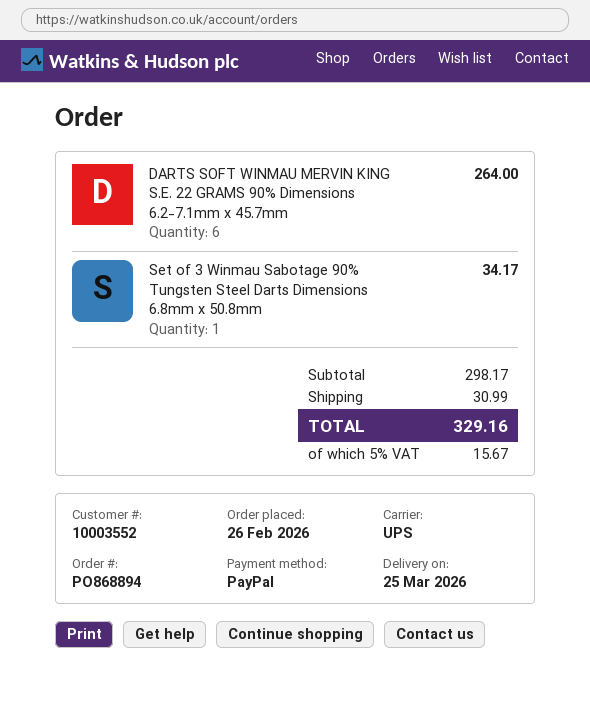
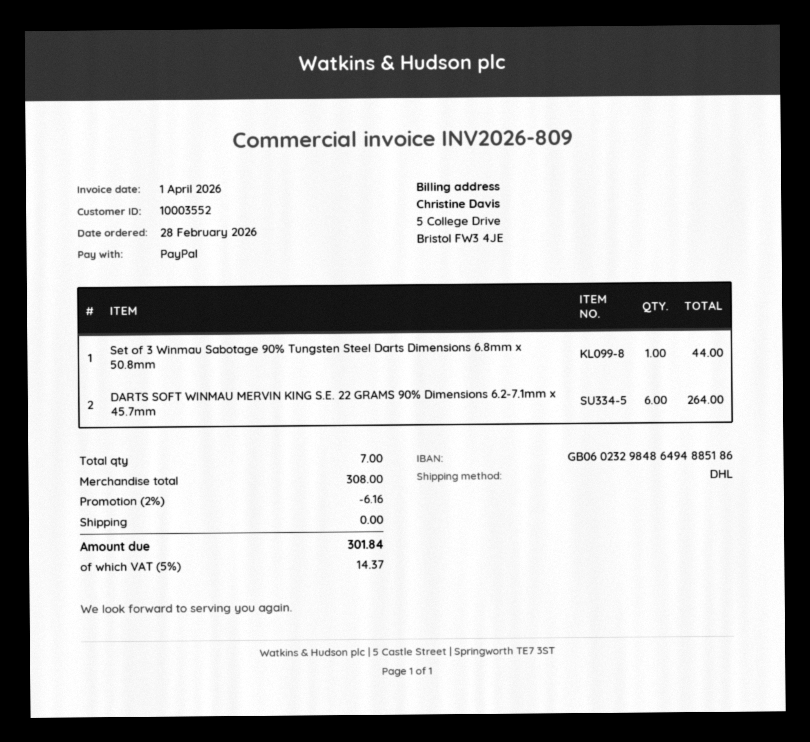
order date: 2026-02-26 -> 2026-02-28
shipping method: UPS -> DHL
Set of 3 Winmau Sabotage 90% Tungsten Steel Darts Dimensions 6.8mm x 50.8mm: 1 for 34.17 -> 1 for 44.00
subtotal: 298.17 -> 308.00
discount: none -> 2% = 6.16
shipping: 30.99 -> 0.00
tax: 5% = 15.67 -> 5% = 14.37
total: 329.16 -> 301.84

